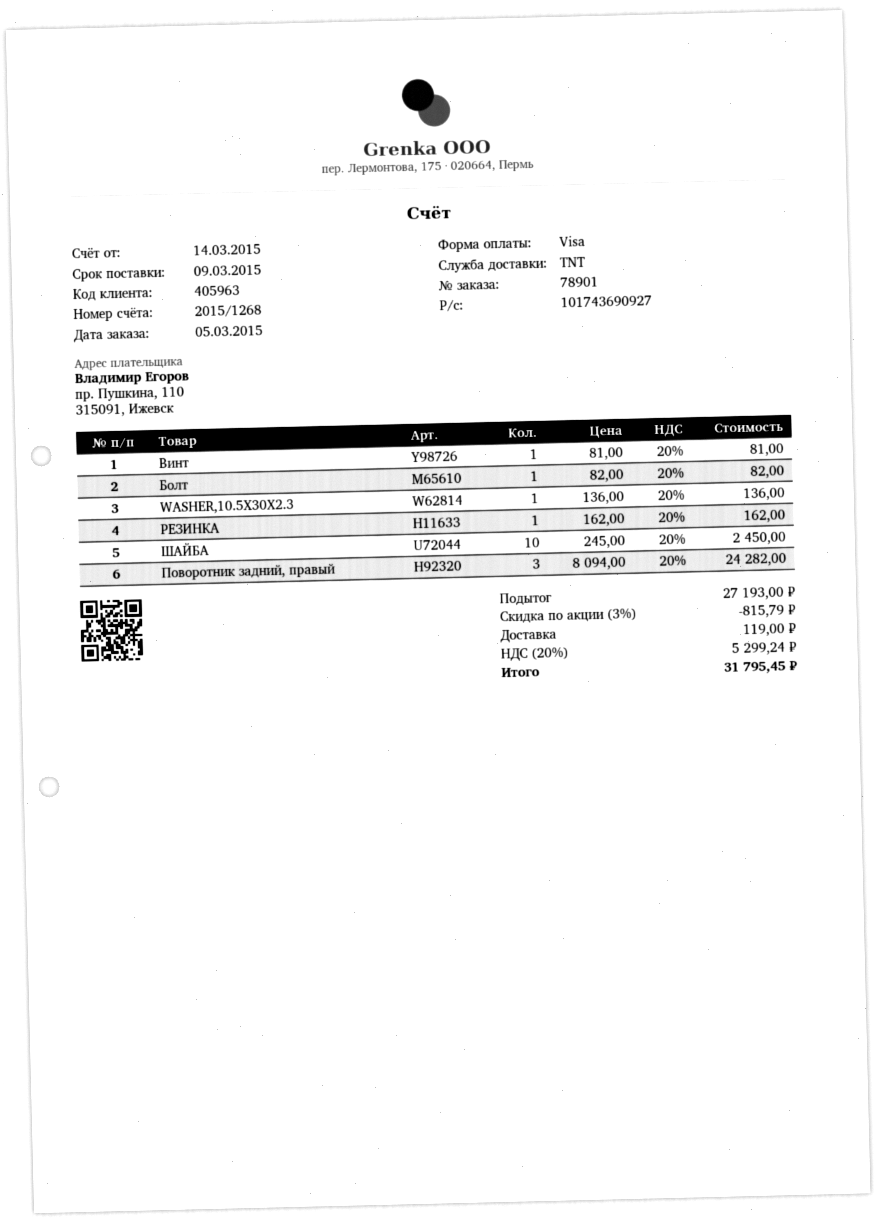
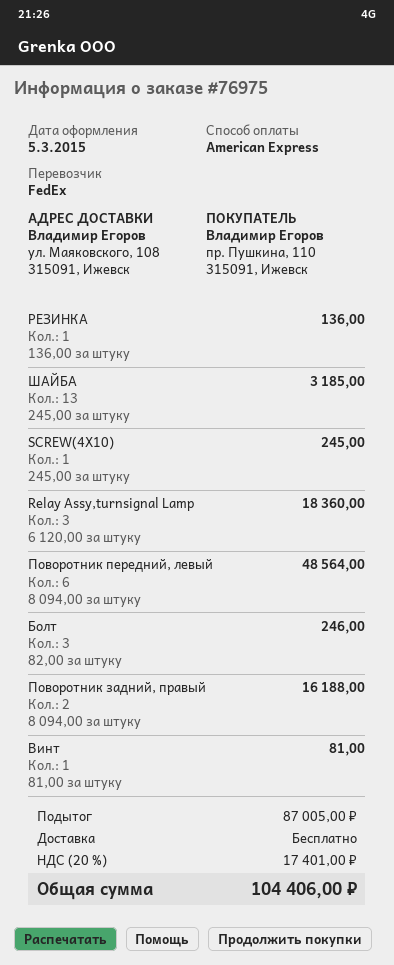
order number: 78901 -> 76975
payment method: Visa -> American Express
shipping method: TNT -> FedEx
Болт: 1 x 82.00 = 82.00 -> 3 x 82.00 = 246.00
WASHER,10.5X30X2.3: 1 x 136.00 = 136.00 -> none
РЕЗИНКА: 1 x 162.00 = 162.00 -> 1 x 136.00 = 136.00
ШАЙБА: 10 x 245.00 = 2450.00 -> 13 x 245.00 = 3185.00
Поворотник задний, правый: 3 x 8094.00 = 24282.00 -> 2 x 8094.00 = 16188.00
SCREW(4X10): none -> 1 x 245.00 = 245.00
Relay Assy,turnsignal Lamp: none -> 3 x 6120.00 = 18360.00
Поворотник передний, левый: none -> 6 x 8094.00 = 48564.00
subtotal: 27193.00 -> 87005.00
discount: 3% = 815.79 -> none
shipping: 119.00 -> 0.00
tax: 20% = 5299.24 -> 20% = 17401.00
total: 31795.45 -> 104406.00

